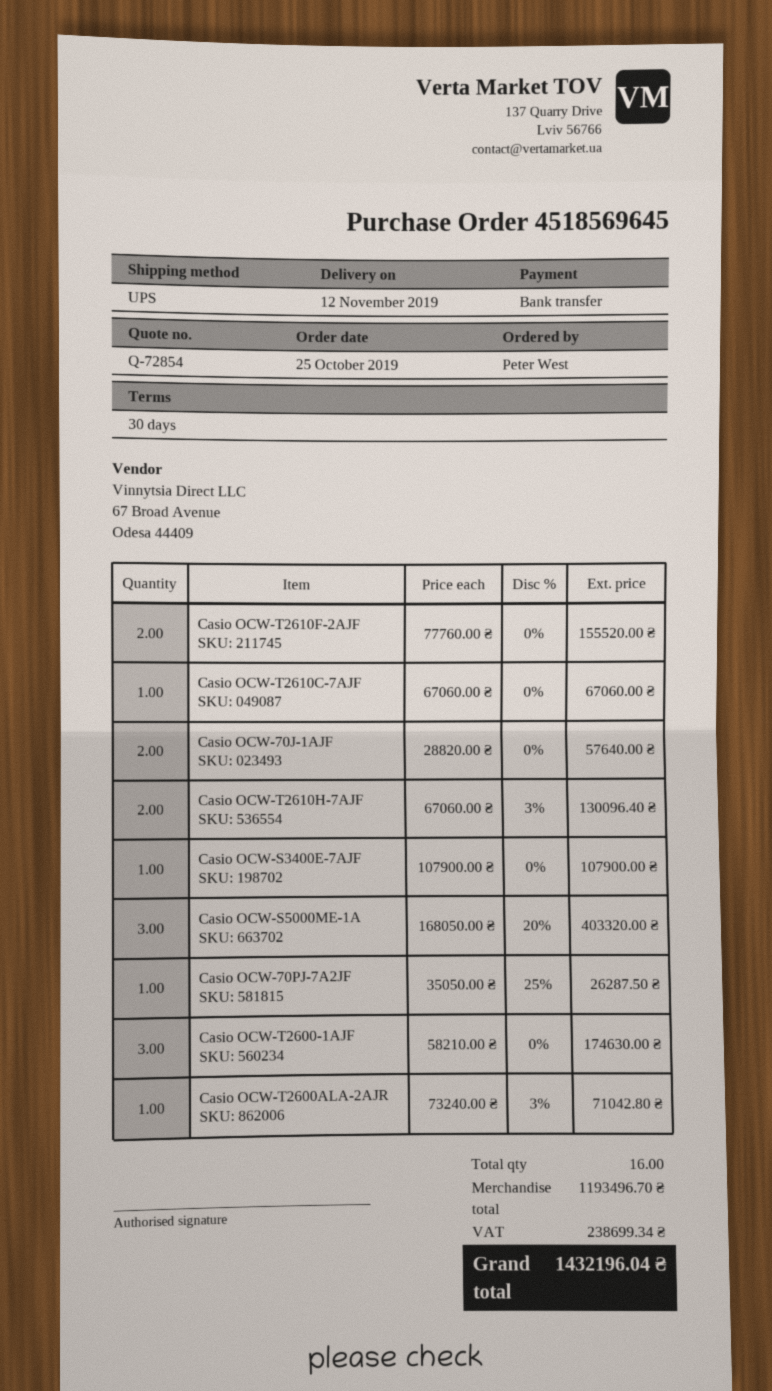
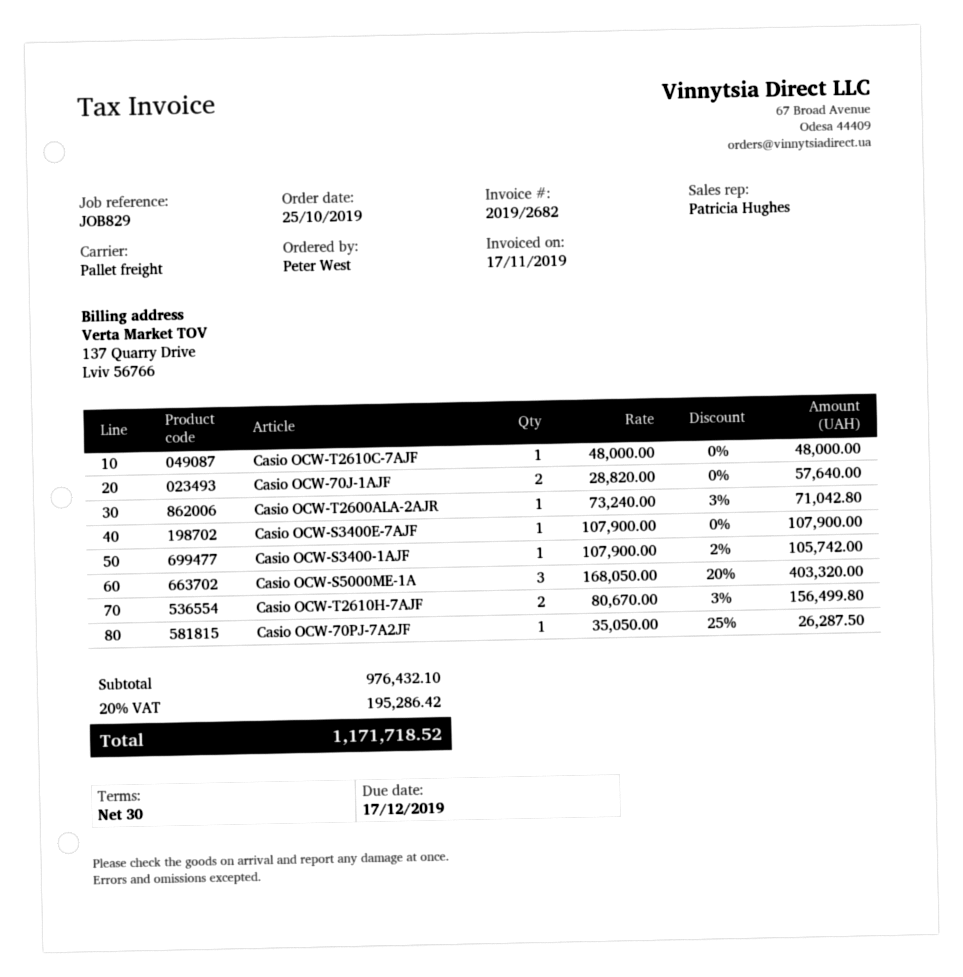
shipping method: UPS -> pallet freight
Casio OCW-T2610F-2AJF: 2 x 77760.00 = 155520.00 -> none
Casio OCW-T2610C-7AJF: 1 x 67060.00 = 67060.00 -> 1 x 48000.00 = 48000.00
Casio OCW-T2610H-7AJF: 2 x 67060.00 - 3% = 130096.40 -> 2 x 80670.00 - 3% = 156499.80
Casio OCW-T2600-1AJF: 3 x 58210.00 = 174630.00 -> none
Casio OCW-S3400-1AJF: none -> 1 x 107900.00 - 2% = 105742.00
subtotal: 1193496.70 -> 976432.10
tax: 238699.34 -> 195286.42
total: 1432196.04 -> 1171718.52

